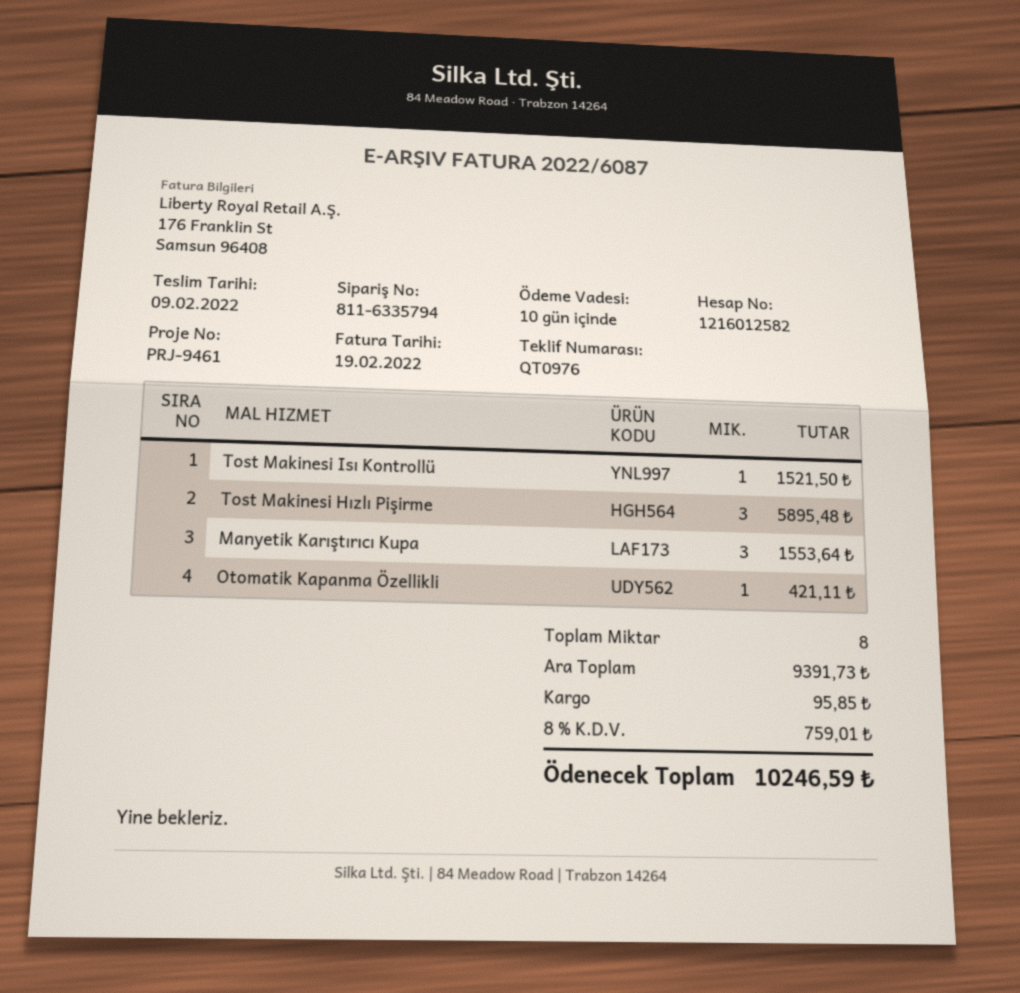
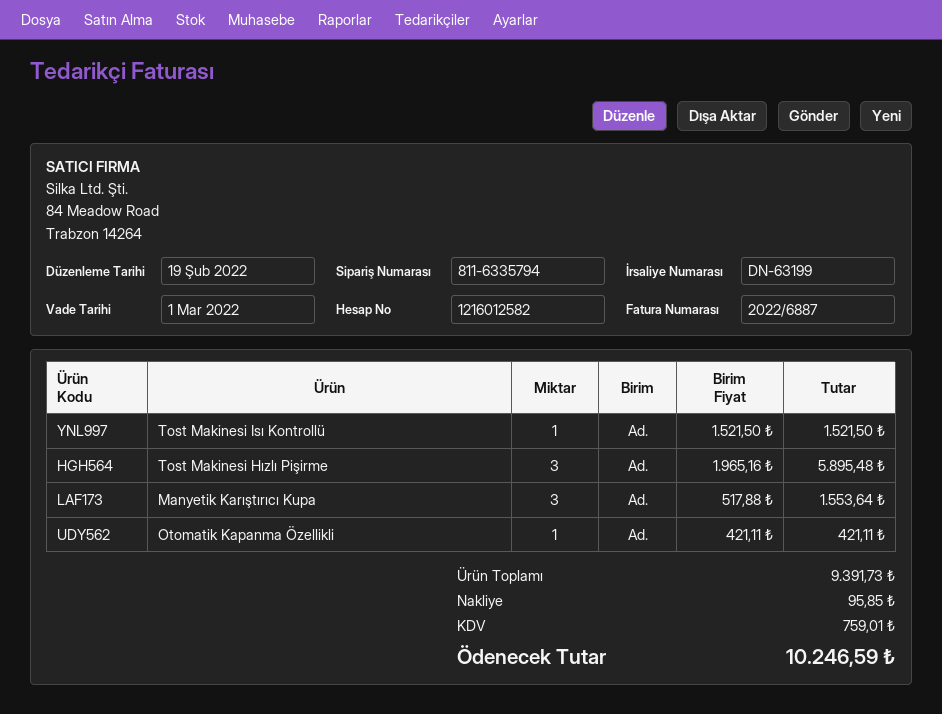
invoice number: 2022/6087 -> 2022/6887

